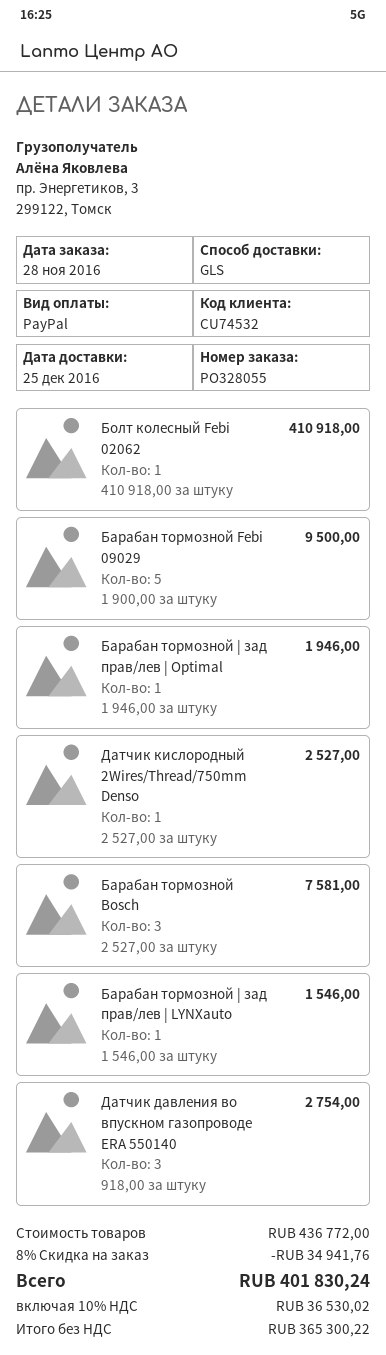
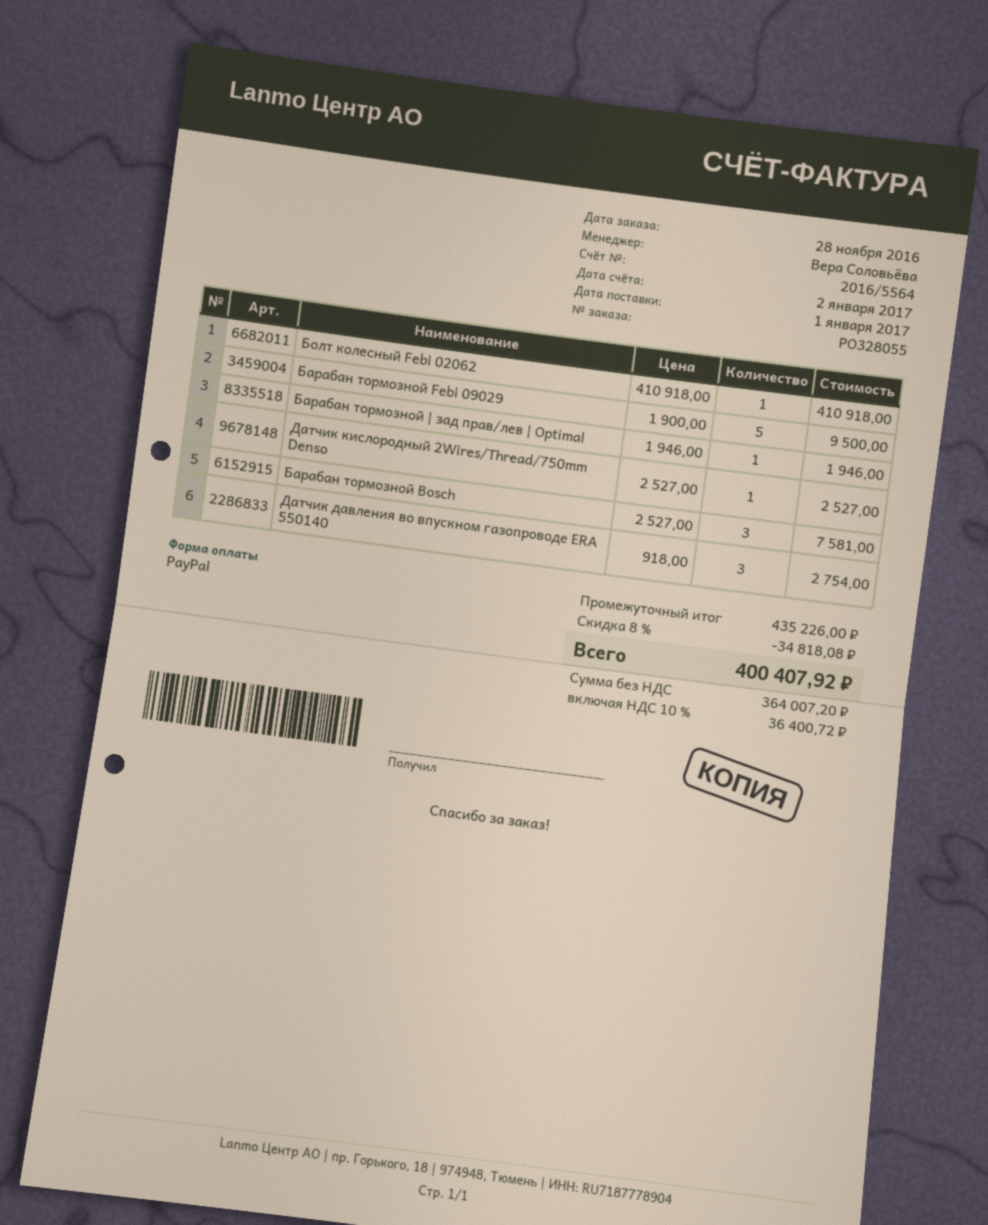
delivery date: 2016-12-25 -> 2017-01-01
Барабан тормозной | зад прав/лев | LYNXauto: 1 x 1546.00 = 1546.00 -> none
subtotal: 436772.00 -> 435226.00
discount: 8% = 34941.76 -> 8% = 34818.08
net: 365300.22 -> 364007.20
tax: 10% = 36530.02 -> 10% = 36400.72
total: 401830.24 -> 400407.92

